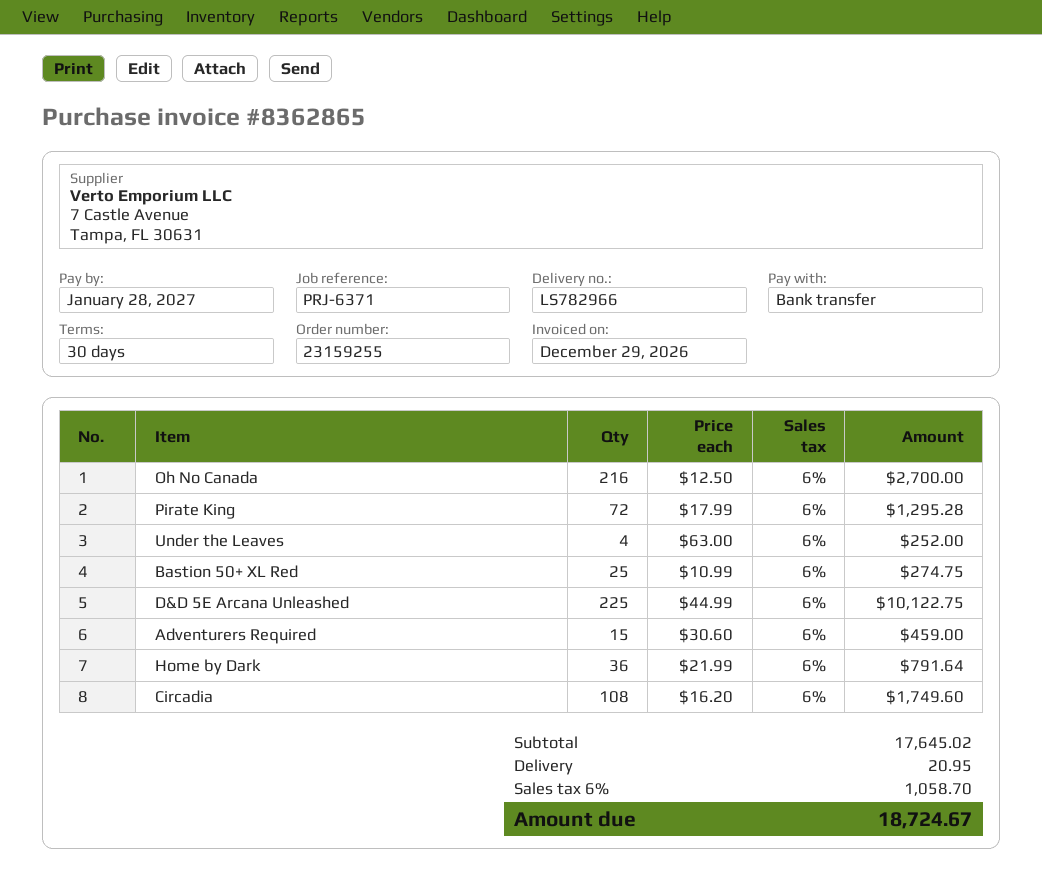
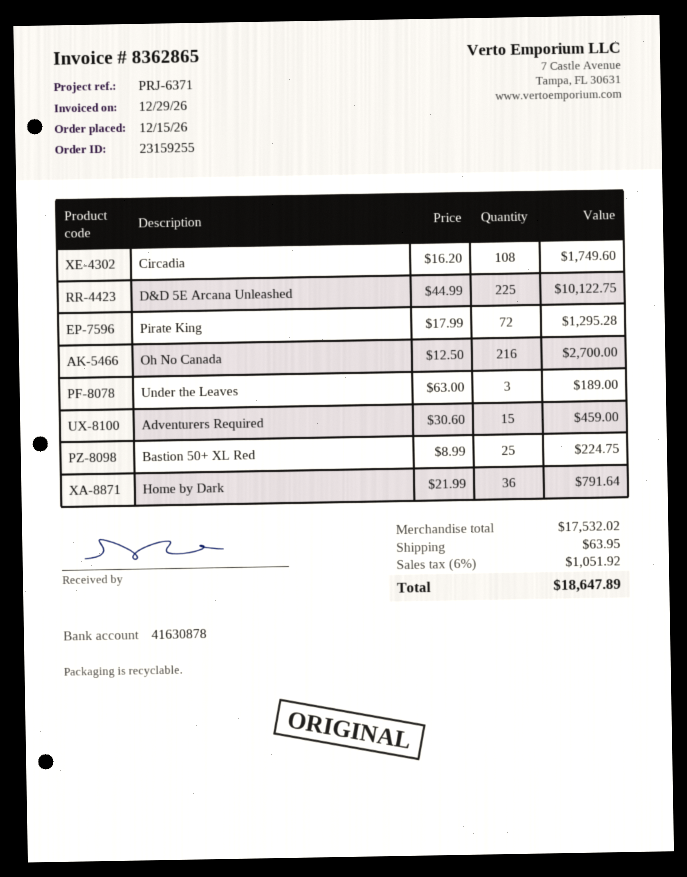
Under the Leaves: 4 x 63.00 = 252.00 -> 3 x 63.00 = 189.00
Bastion 50+ XL Red: 25 x 10.99 = 274.75 -> 25 x 8.99 = 224.75
subtotal: 17645.02 -> 17532.02
shipping: 20.95 -> 63.95
tax: 6% = 1058.70 -> 6% = 1051.92
total: 18724.67 -> 18647.89

